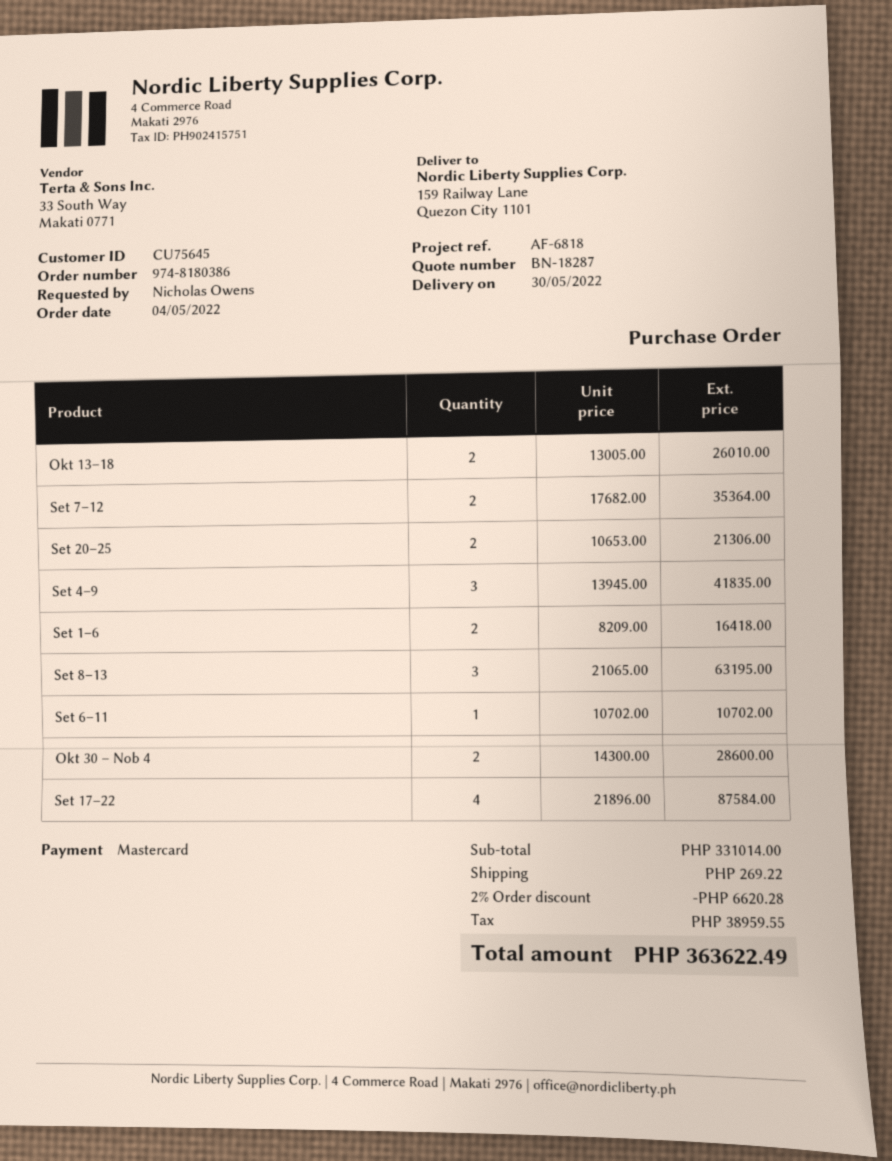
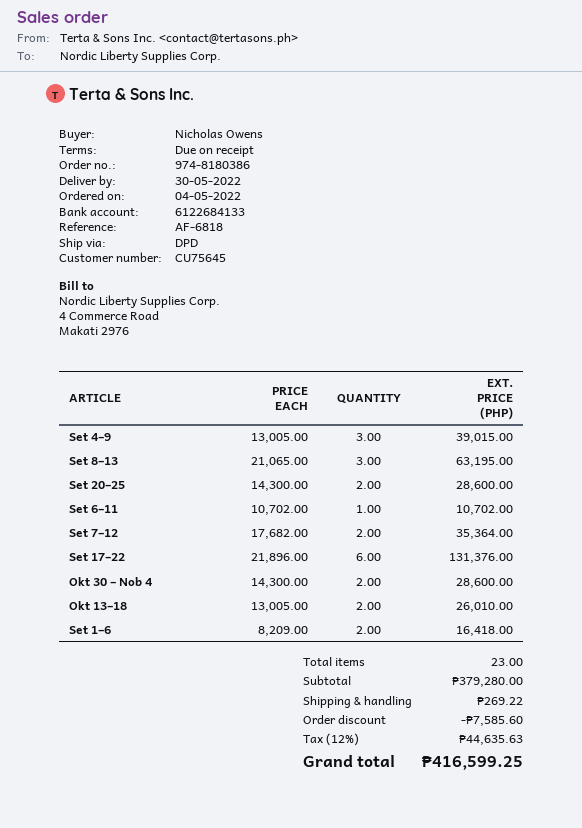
Set 20–25: 2 x 10653.00 = 21306.00 -> 2 x 14300.00 = 28600.00
Set 4–9: 3 x 13945.00 = 41835.00 -> 3 x 13005.00 = 39015.00
Set 17–22: 4 x 21896.00 = 87584.00 -> 6 x 21896.00 = 131376.00
subtotal: 331014.00 -> 379280.00
discount: 6620.28 -> 7585.60
tax: 38959.55 -> 44635.63
total: 363622.49 -> 416599.25

